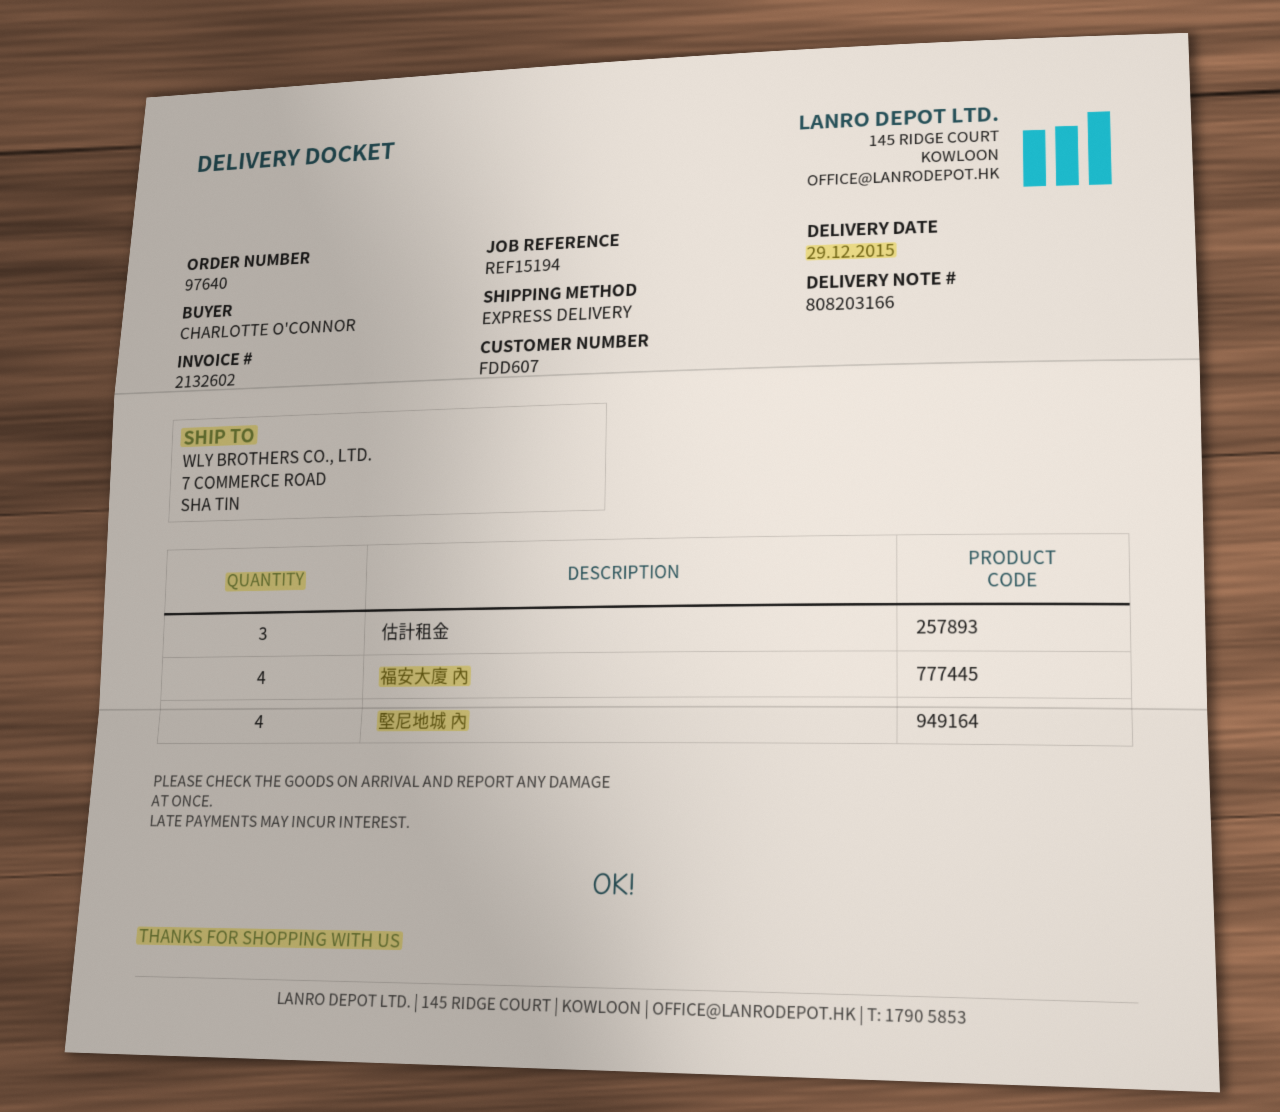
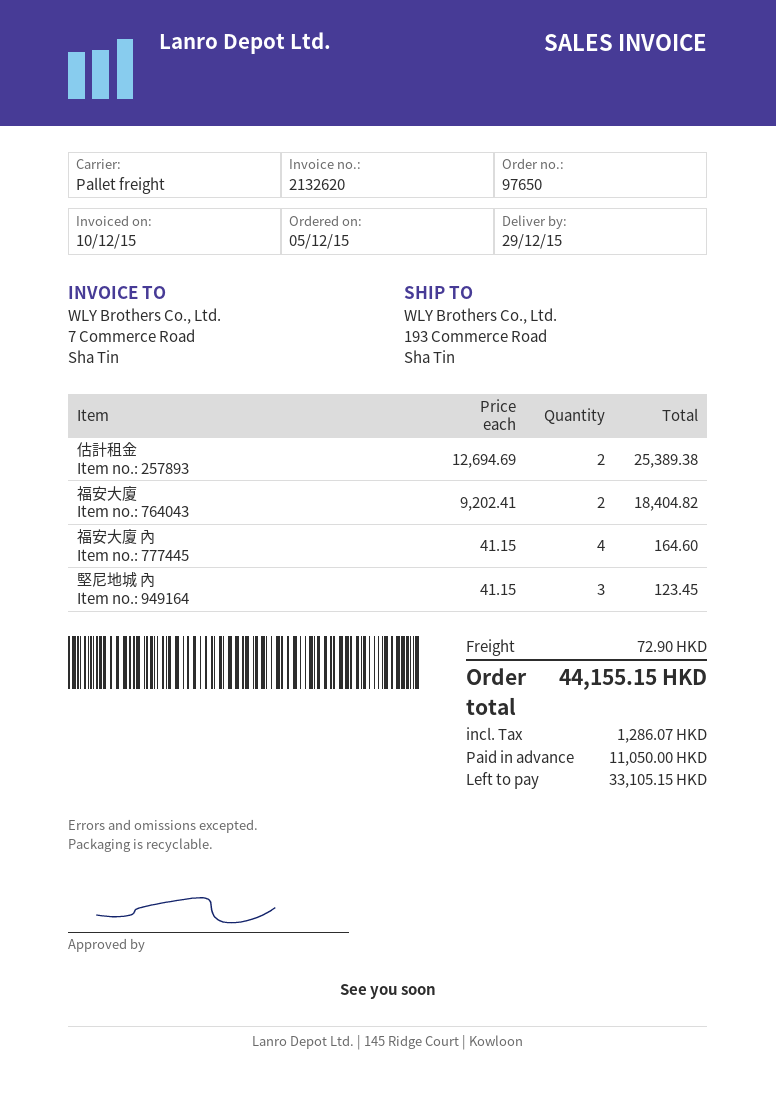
order number: 97640 -> 97650
invoice number: 2132602 -> 2132620
shipping method: express -> pallet freight
ship to: 7 COMMERCE ROAD, SHA TIN -> 193 Commerce Road, Sha Tin
估計租金: 3 -> 2
堅尼地城 內: 4 -> 3
福安大廈: none -> 2

